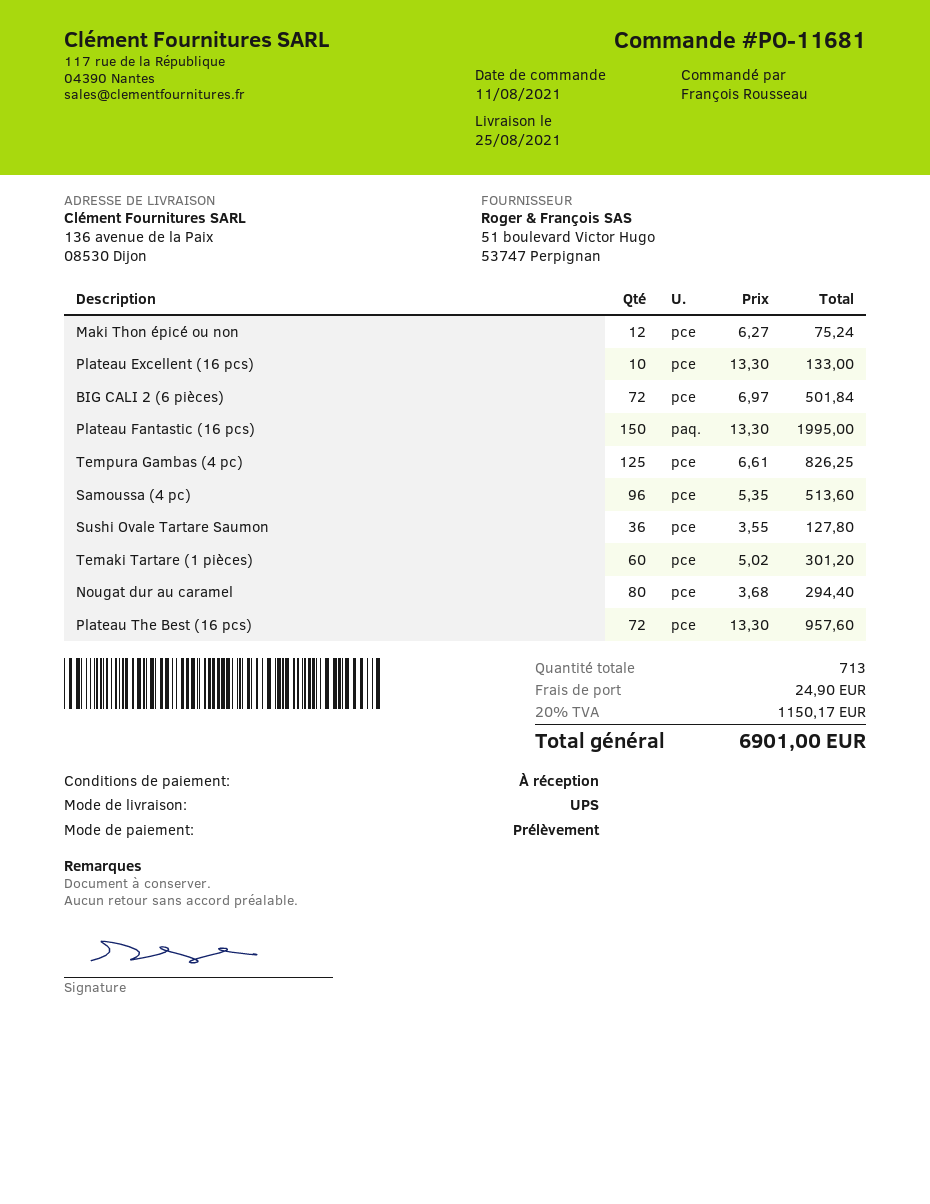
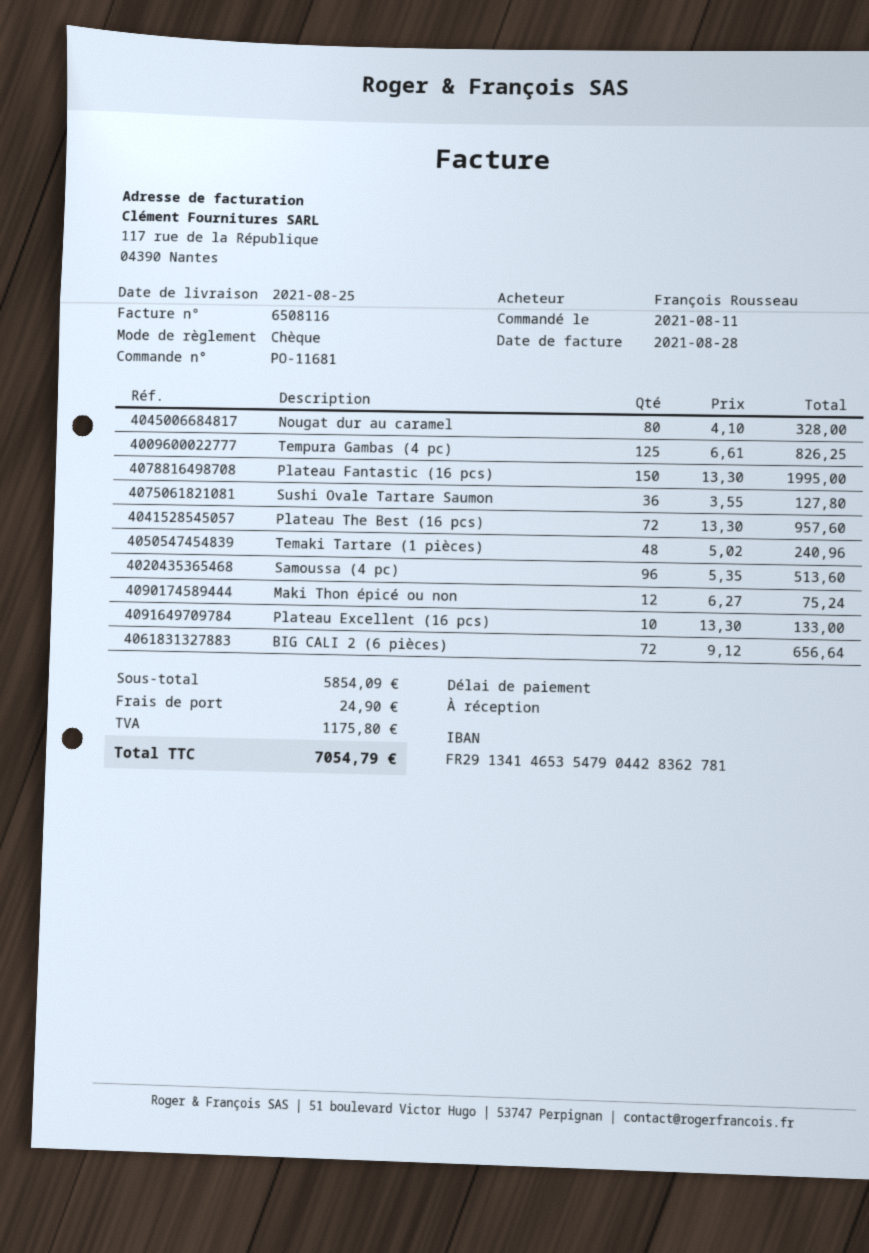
payment method: direct debit -> cheque
BIG CALI 2 (6 pièces): 72 x 6.97 = 501.84 -> 72 x 9.12 = 656.64
Temaki Tartare (1 pièces): 60 x 5.02 = 301.20 -> 48 x 5.02 = 240.96
Nougat dur au caramel: 80 x 3.68 = 294.40 -> 80 x 4.10 = 328.00
tax: 1150.17 -> 1175.80
total: 6901.00 -> 7054.79

